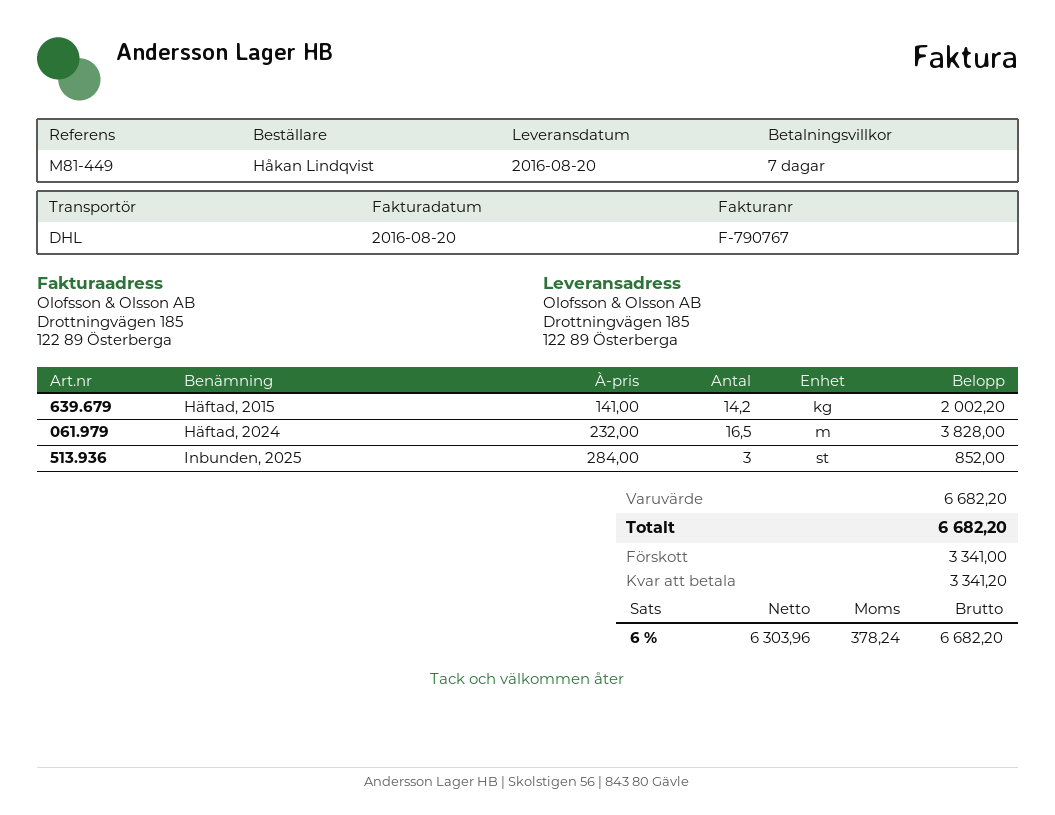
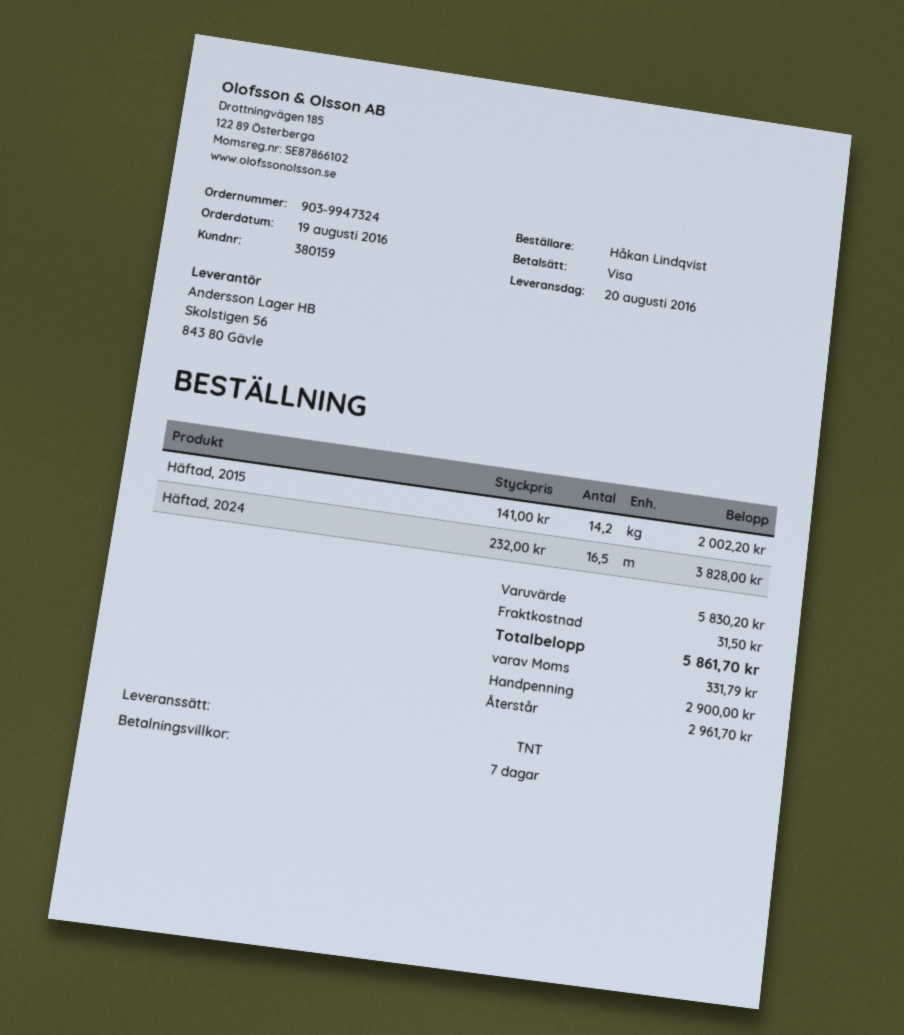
shipping method: DHL -> TNT
Inbunden, 2025: 3 x 284.00 = 852.00 -> none
subtotal: 6682.20 -> 5830.20
shipping: none -> 31.50
tax: 378.24 -> 331.79
total: 6682.20 -> 5861.70
deposit: 3341.00 -> 2900.00
balance: 3341.20 -> 2961.70

